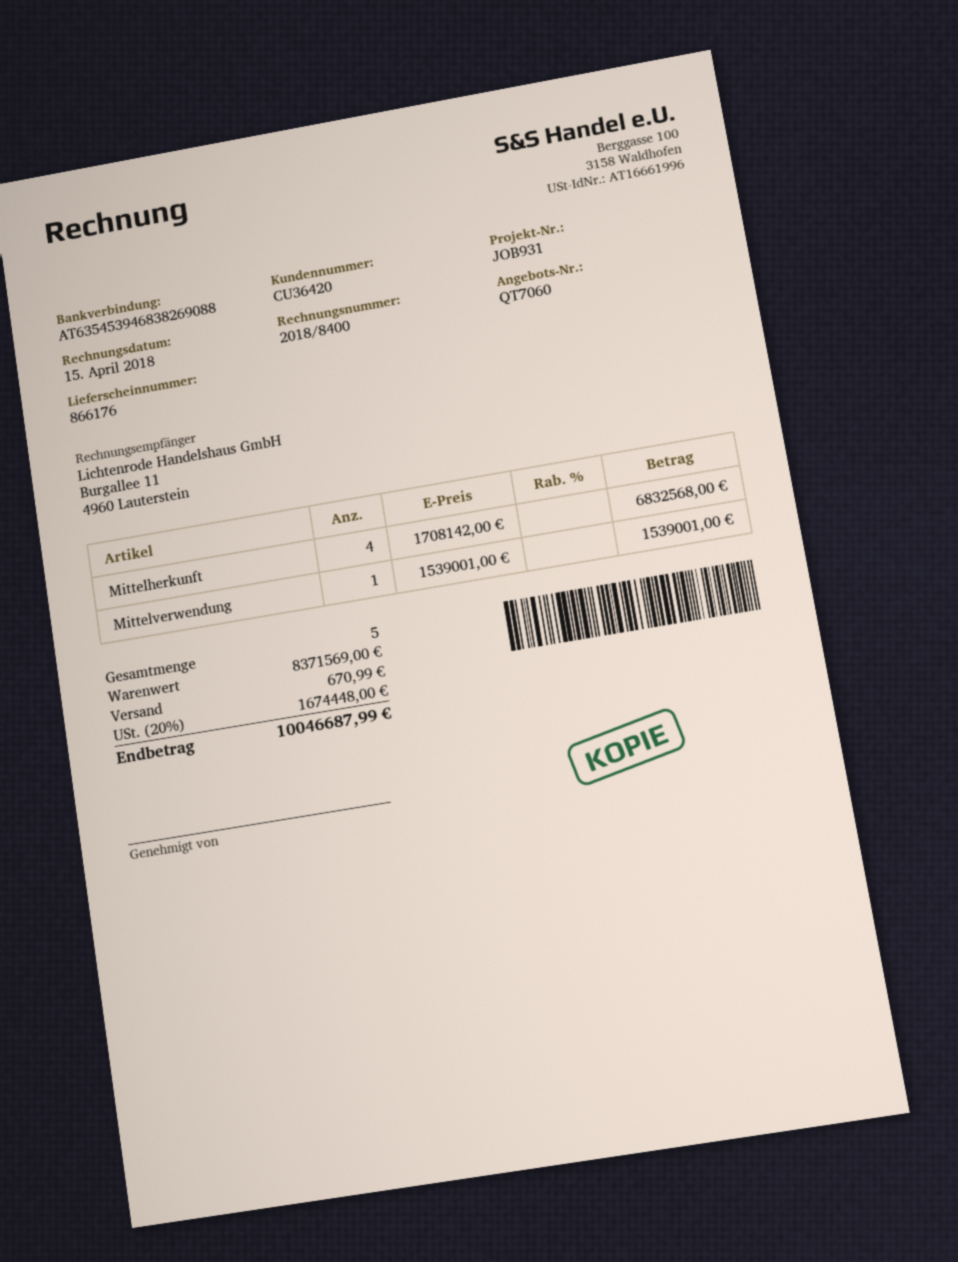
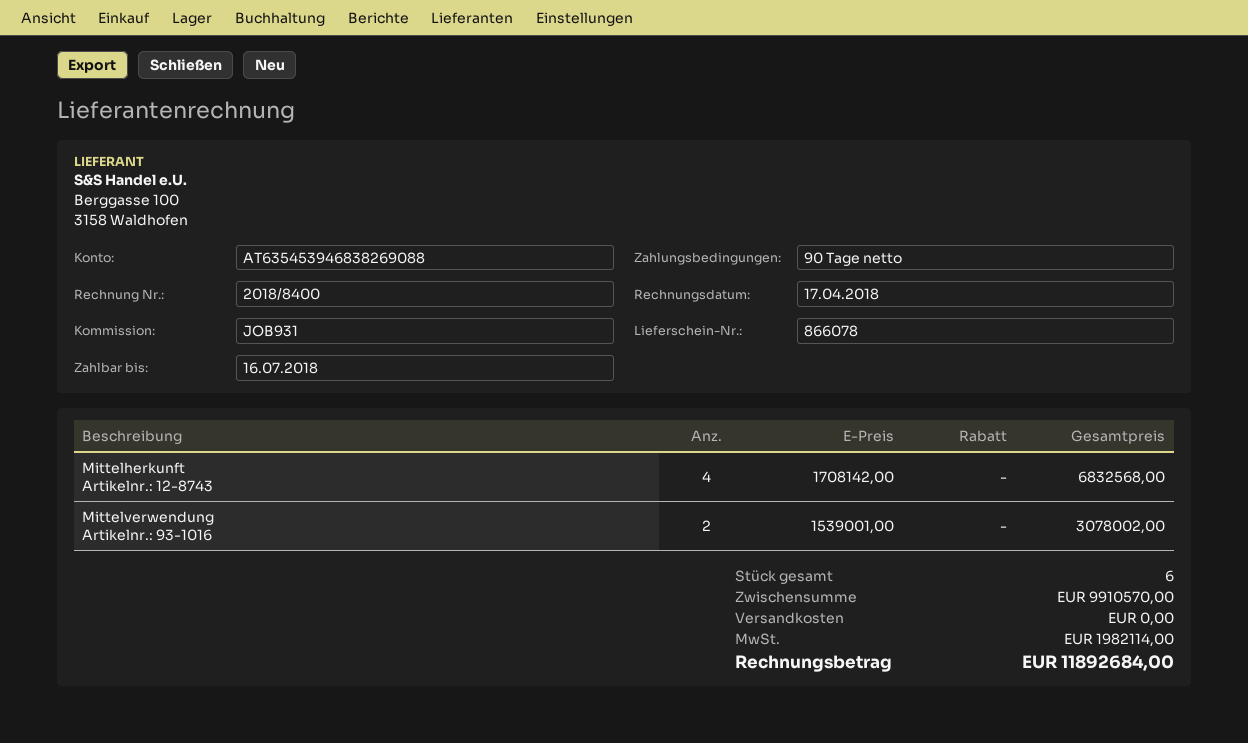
delivery note number: 866176 -> 866078
invoice date: 2018-04-15 -> 2018-04-17
Mittelverwendung: 1 x 1539001.00 = 1539001.00 -> 2 x 1539001.00 = 3078002.00
total quantity: 5 -> 6
subtotal: 8371569.00 -> 9910570.00
shipping: 670.99 -> 0.00
tax: 1674448.00 -> 1982114.00
total: 10046687.99 -> 11892684.00

